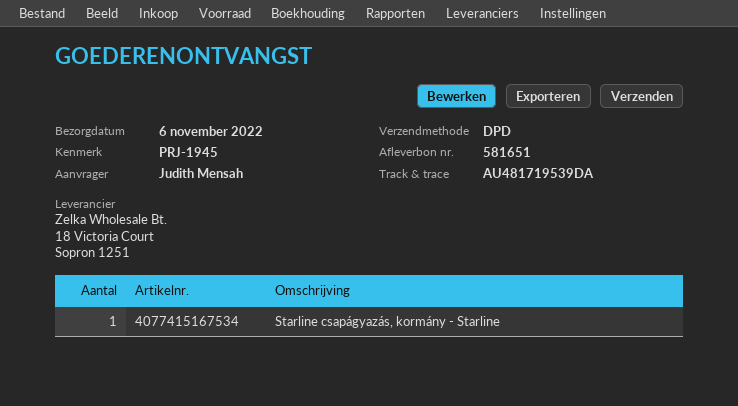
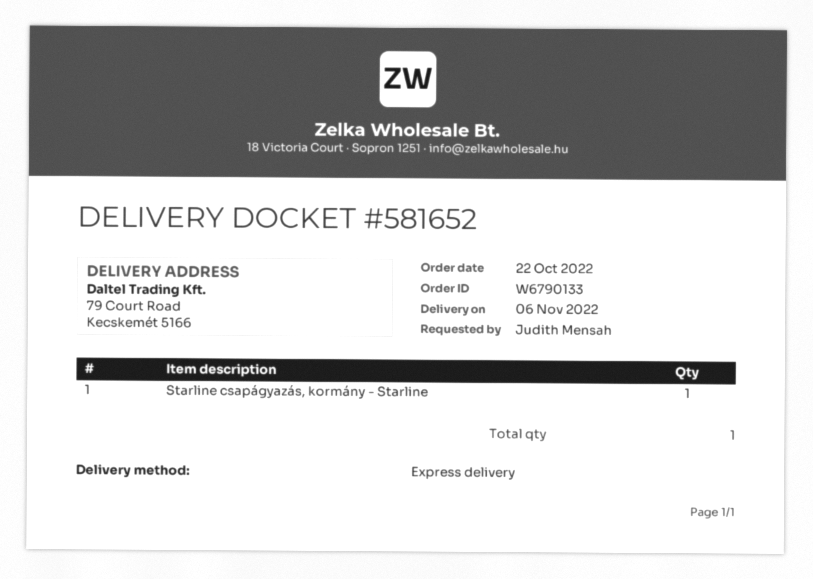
delivery note number: 581651 -> 581652
shipping method: DPD -> express

